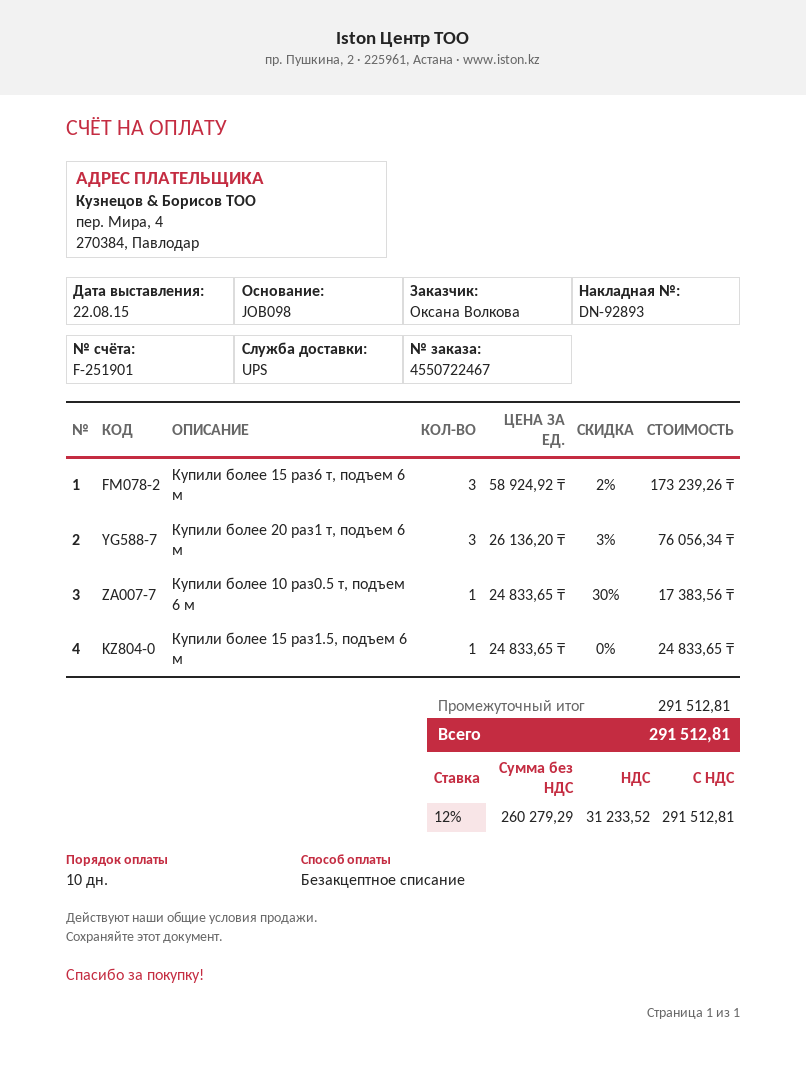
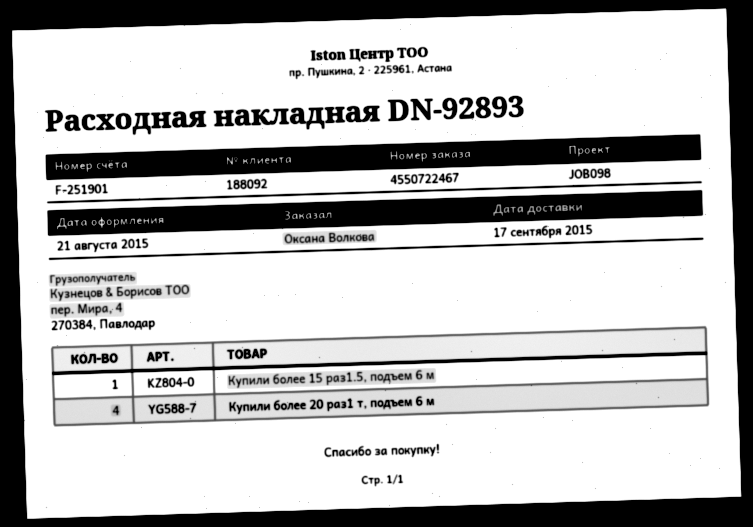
Купили более 15 раз6 т, подъем 6 м: 3 -> none
Купили более 20 раз1 т, подъем 6 м: 3 -> 4
Купили более 10 раз0.5 т, подъем 6 м: 1 -> none

